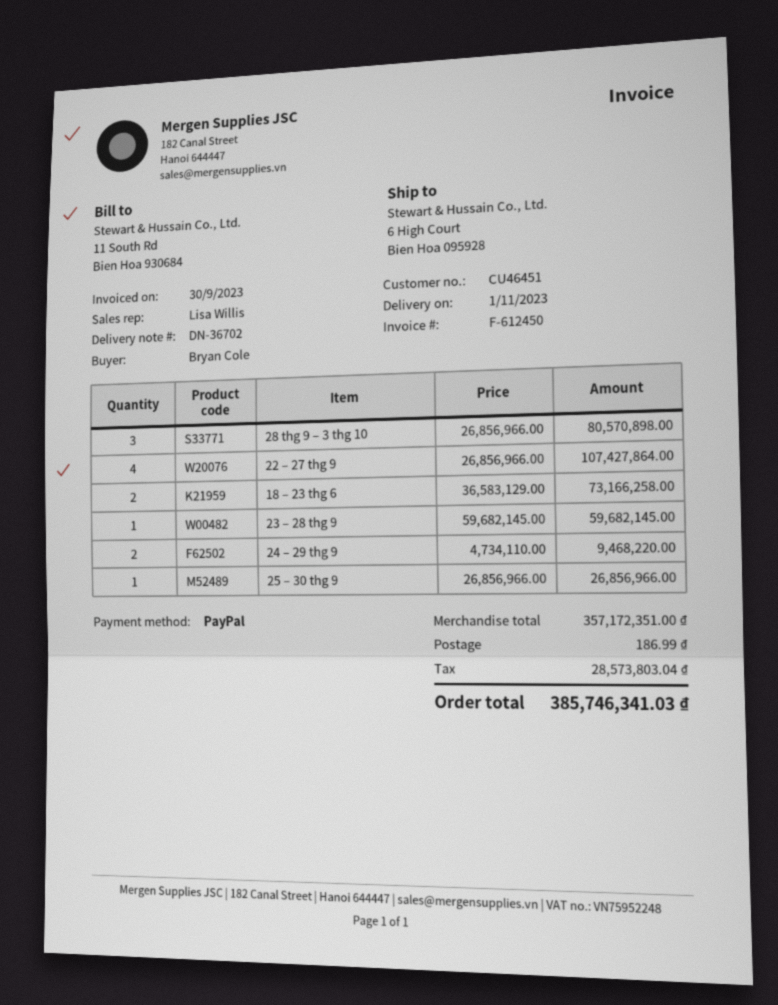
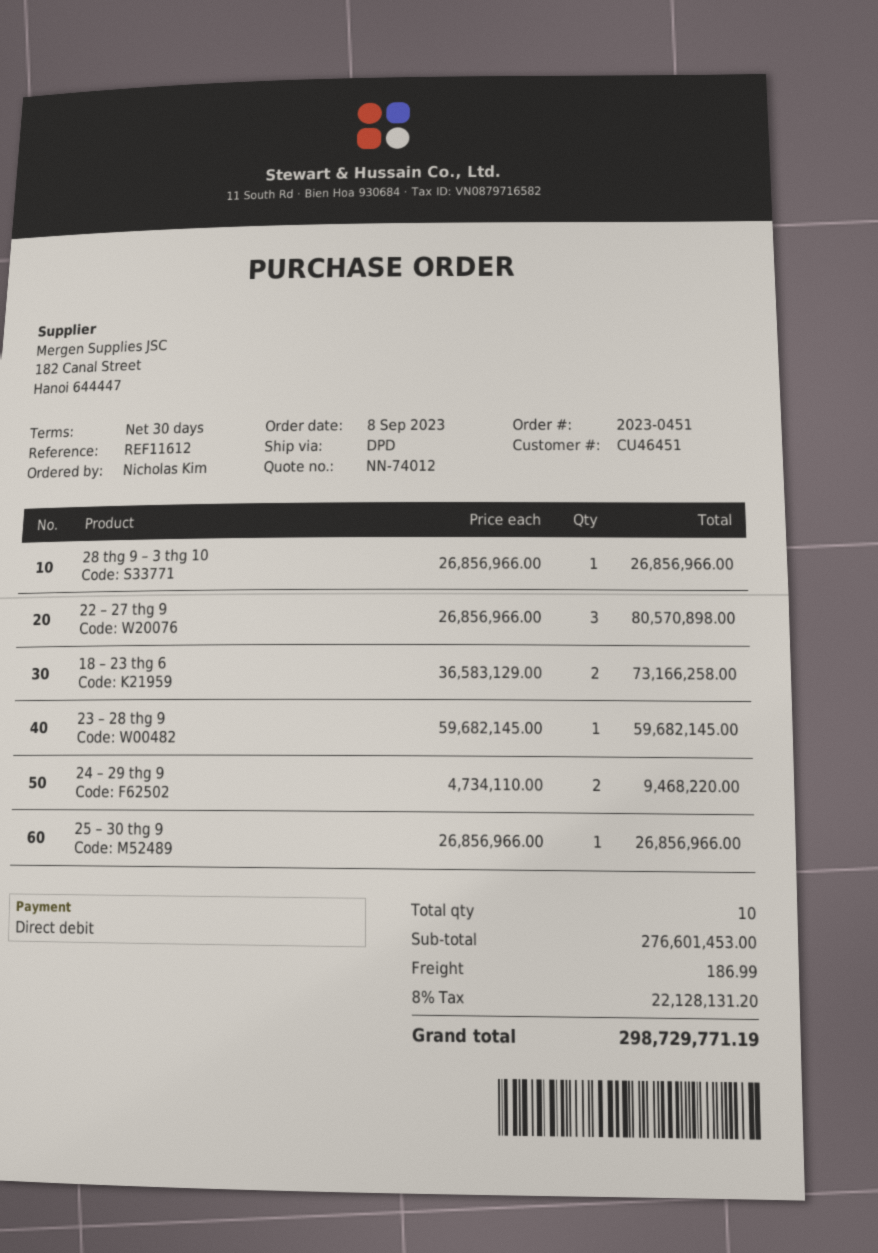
ordered by: Bryan Cole -> Nicholas Kim
payment method: PayPal -> direct debit
28 thg 9 – 3 thg 10: 3 x 26856966.00 = 80570898.00 -> 1 x 26856966.00 = 26856966.00
22 – 27 thg 9: 4 x 26856966.00 = 107427864.00 -> 3 x 26856966.00 = 80570898.00
subtotal: 357172351.00 -> 276601453.00
tax: 28573803.04 -> 22128131.20
total: 385746341.03 -> 298729771.19

